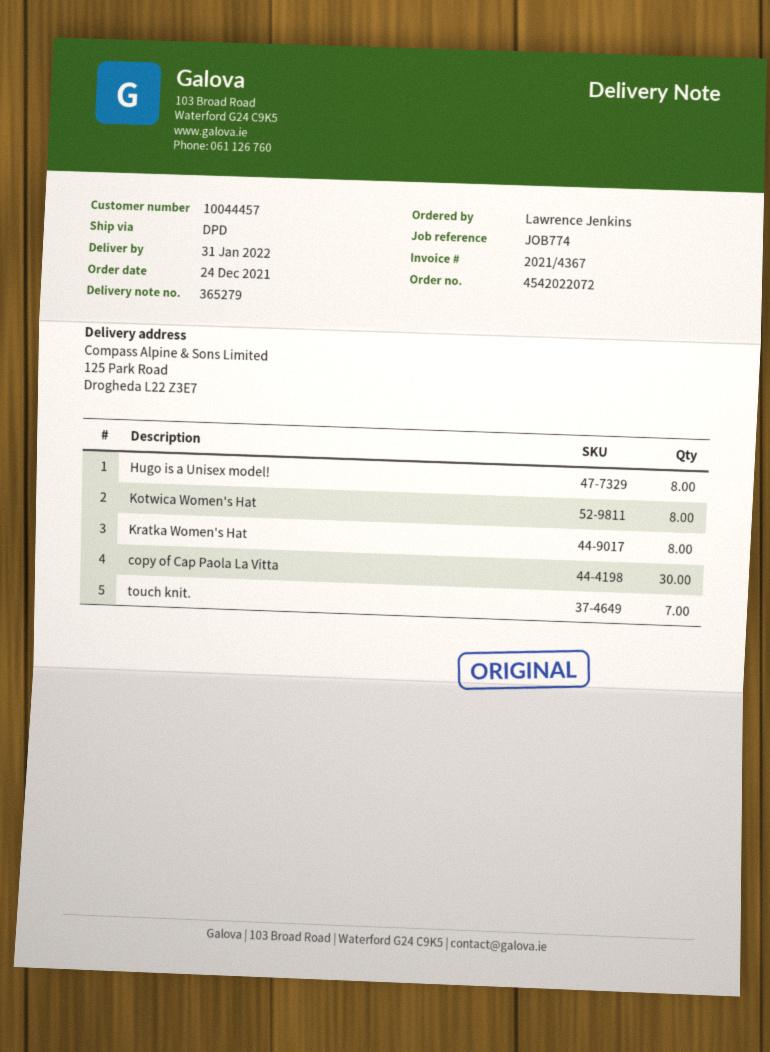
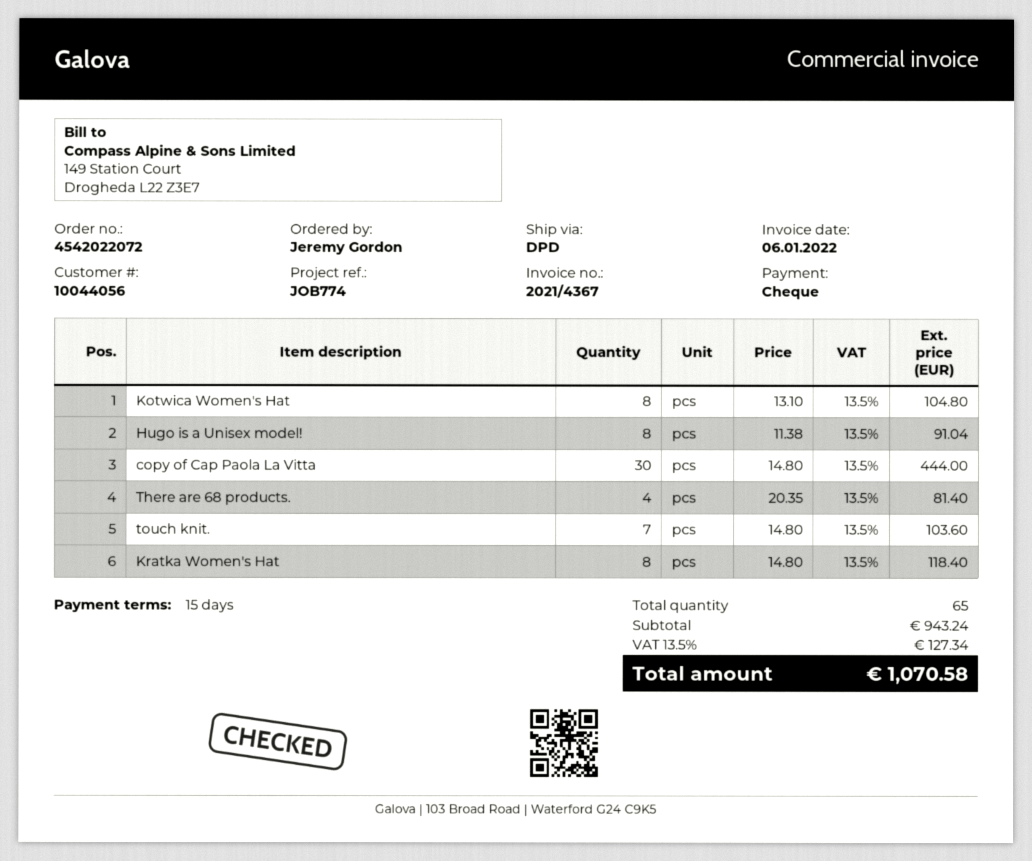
customer number: 10044457 -> 10044056
ordered by: Lawrence Jenkins -> Jeremy Gordon
There are 68 products.: none -> 4

